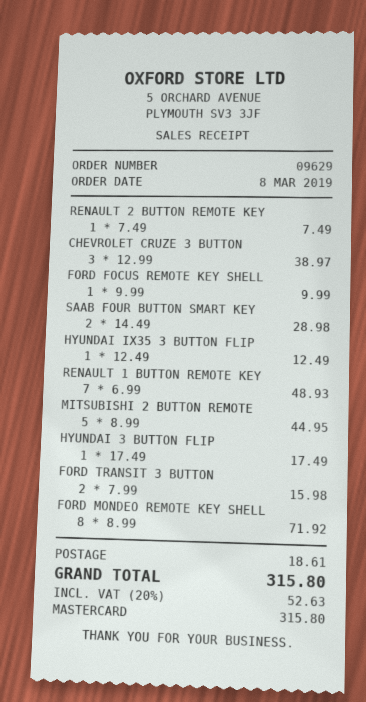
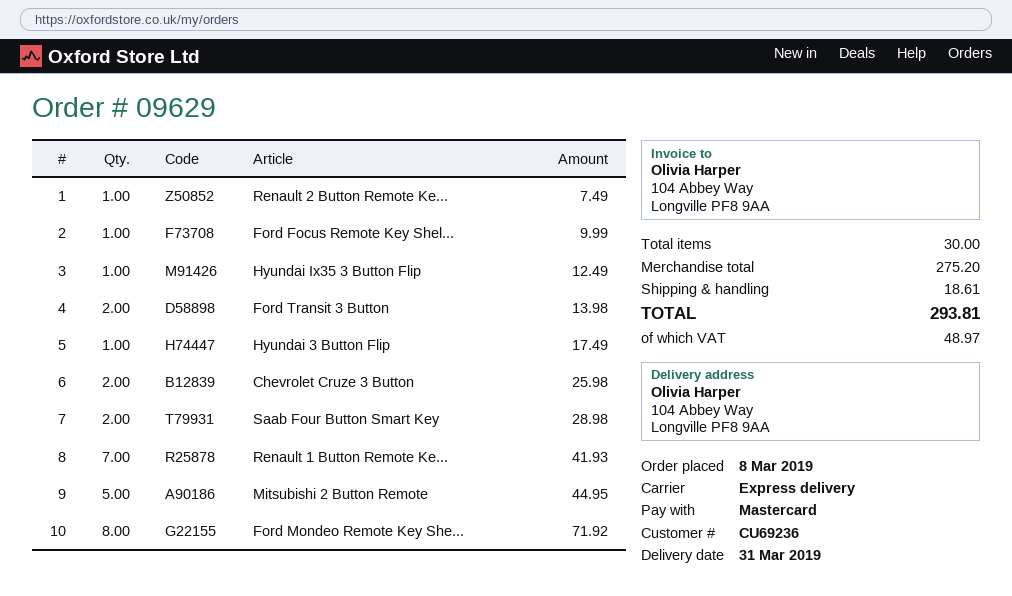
CHEVROLET CRUZE 3 BUTTON: 3 for 38.97 -> 2 for 25.98
RENAULT 1 BUTTON REMOTE KEY: 7 for 48.93 -> 7 for 41.93
FORD TRANSIT 3 BUTTON: 2 for 15.98 -> 2 for 13.98
tax: 52.63 -> 48.97
total: 315.80 -> 293.81

